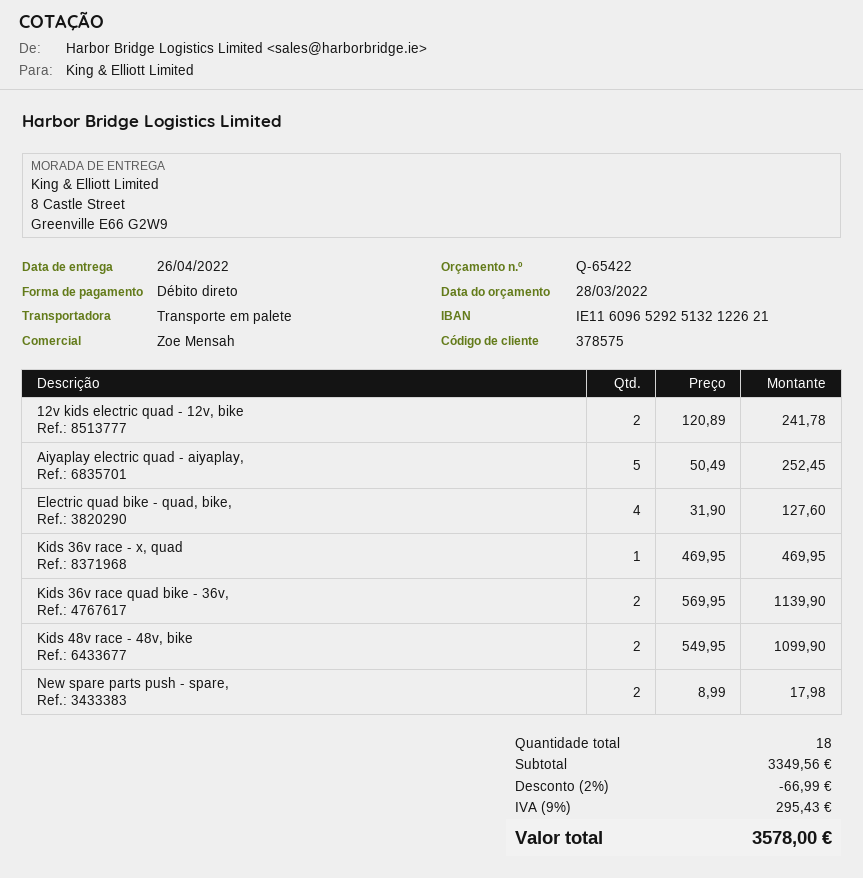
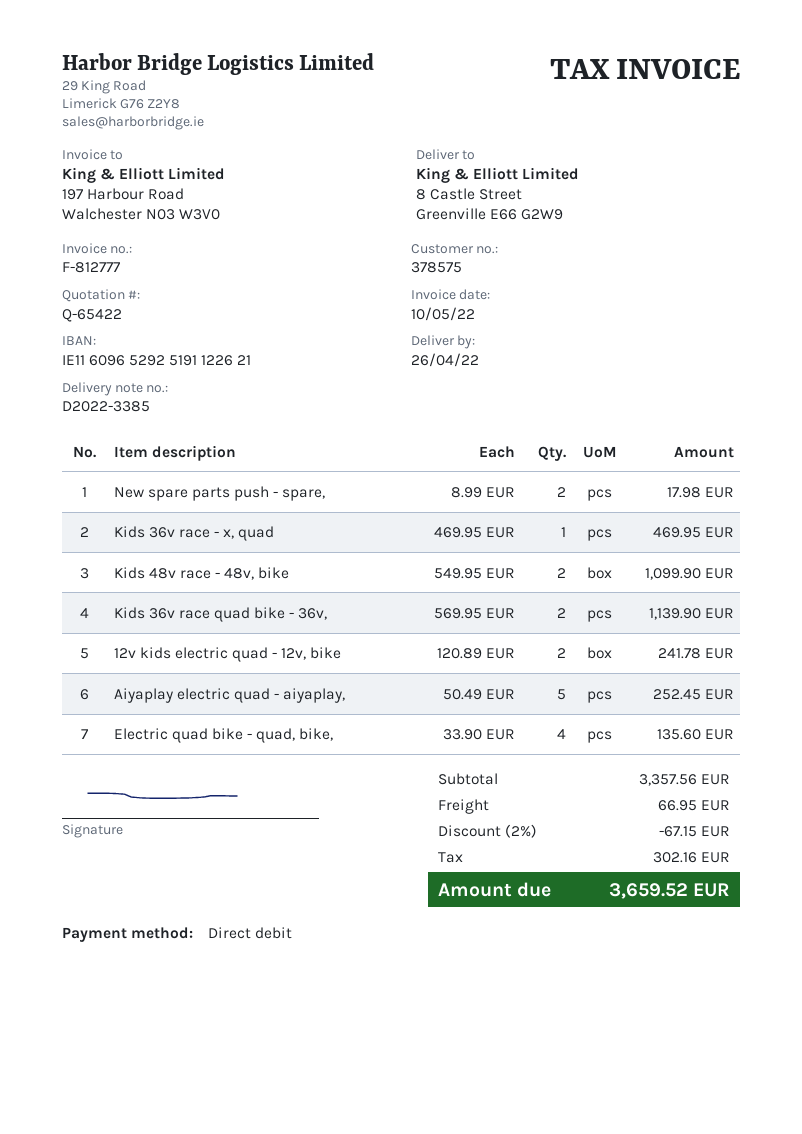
bank account: IE11609652925132122621 -> IE11609652925191122621
Electric quad bike - quad, bike,: 4 x 31.90 = 127.60 -> 4 x 33.90 = 135.60
subtotal: 3349.56 -> 3357.56
discount: 2% = 66.99 -> 2% = 67.15
shipping: none -> 66.95
tax: 295.43 -> 302.16
total: 3578.00 -> 3659.52

